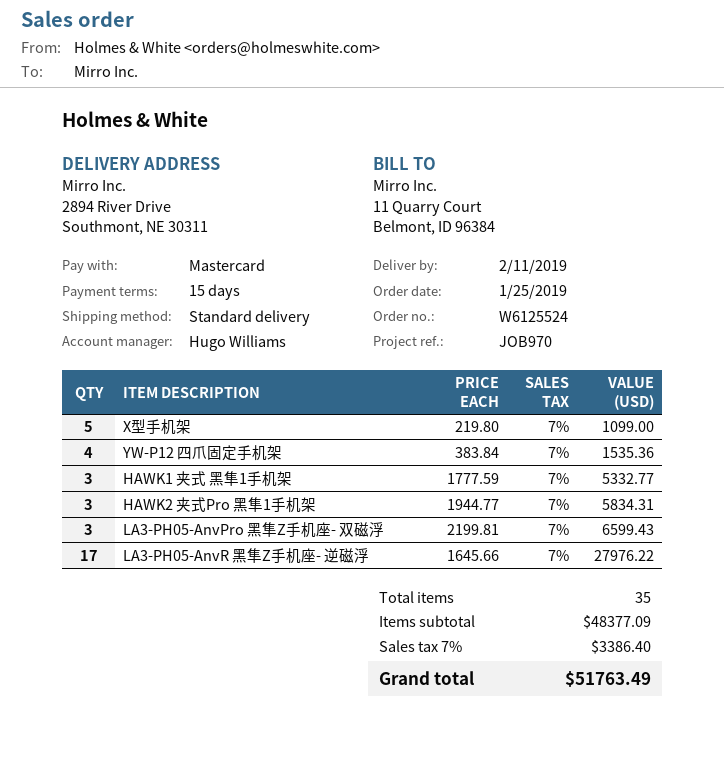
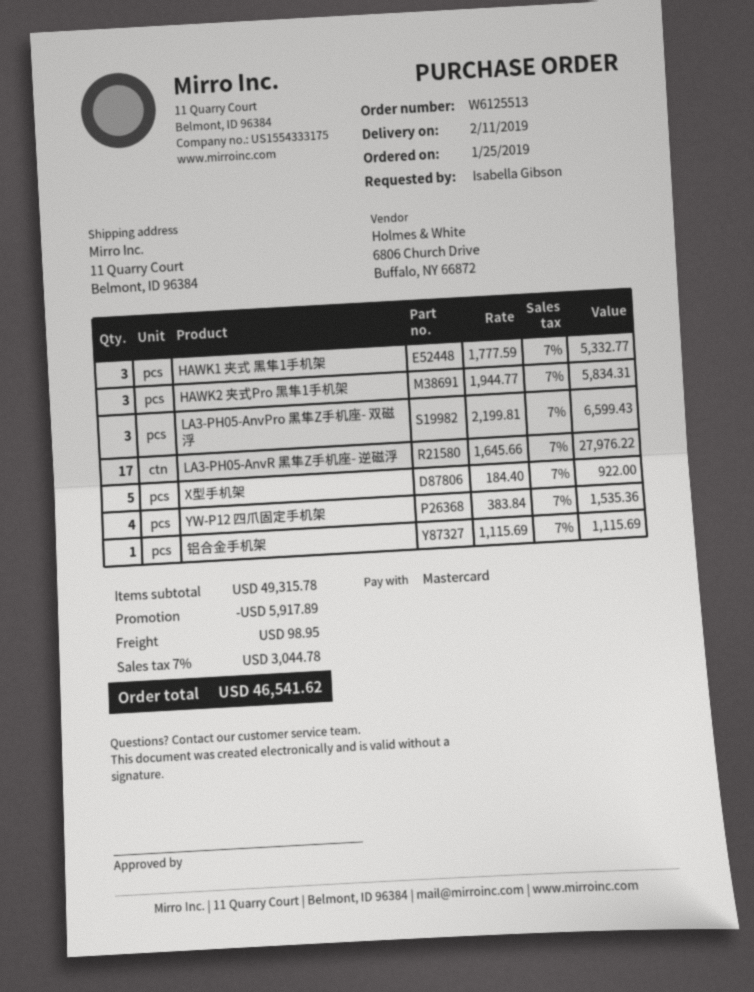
order number: W6125524 -> W6125513
ship to: 2894 River Drive, Southmont, NE 30311 -> 11 Quarry Court, Belmont, ID 96384
X型手机架: 5 x 219.80 = 1099.00 -> 5 x 184.40 = 922.00
铝合金手机架: none -> 1 x 1115.69 = 1115.69
subtotal: 48377.09 -> 49315.78
discount: none -> 5917.89
shipping: none -> 98.95
tax: 7% = 3386.40 -> 7% = 3044.78
total: 51763.49 -> 46541.62

